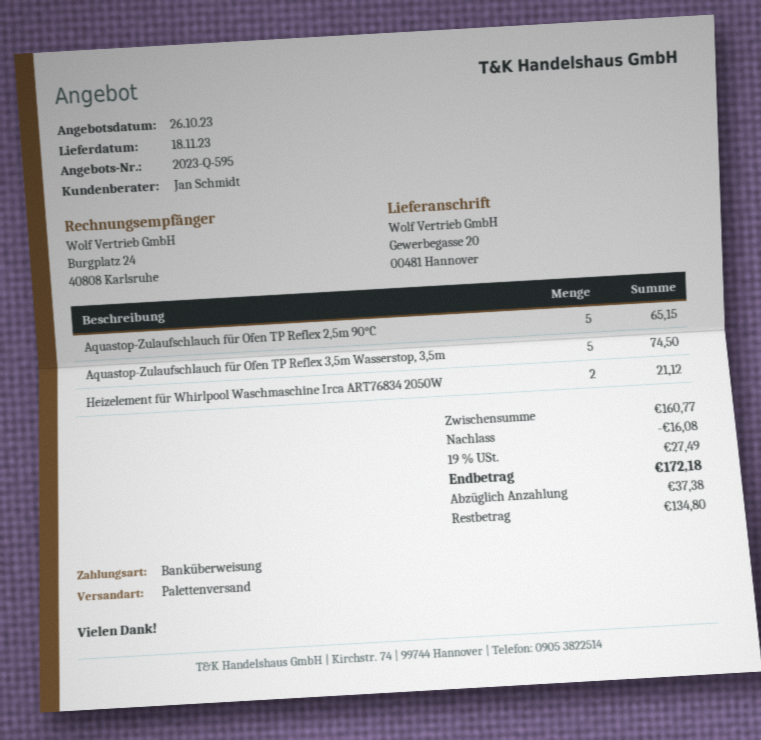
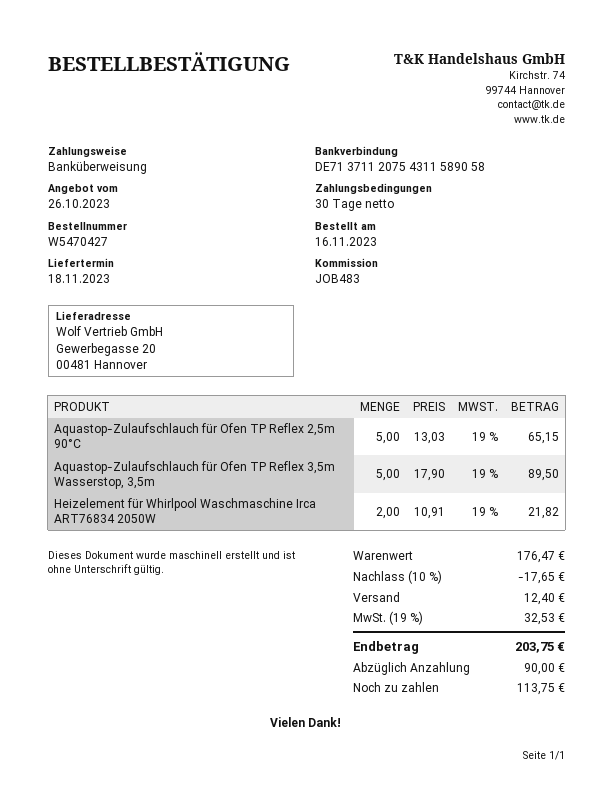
Aquastop-Zulaufschlauch für Ofen TP Reflex 3,5m Wasserstop, 3,5m: 5 for 74.50 -> 5 for 89.50
Heizelement für Whirlpool Waschmaschine Irca ART76834 2050W: 2 for 21.12 -> 2 for 21.82
subtotal: 160.77 -> 176.47
discount: 16.08 -> 17.65
shipping: none -> 12.40
tax: 19% = 27.49 -> 19% = 32.53
total: 172.18 -> 203.75
deposit: 37.38 -> 90.00
balance: 134.80 -> 113.75

